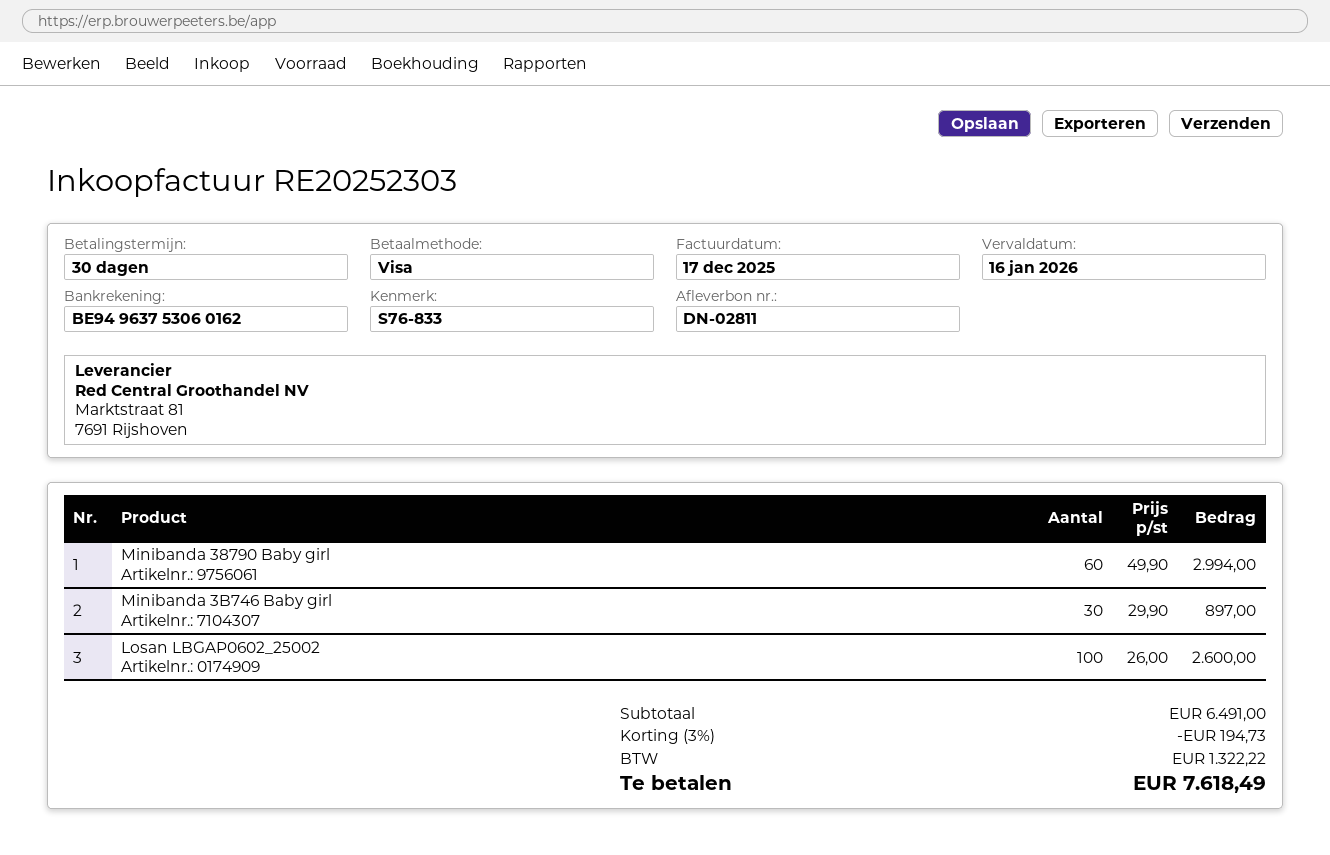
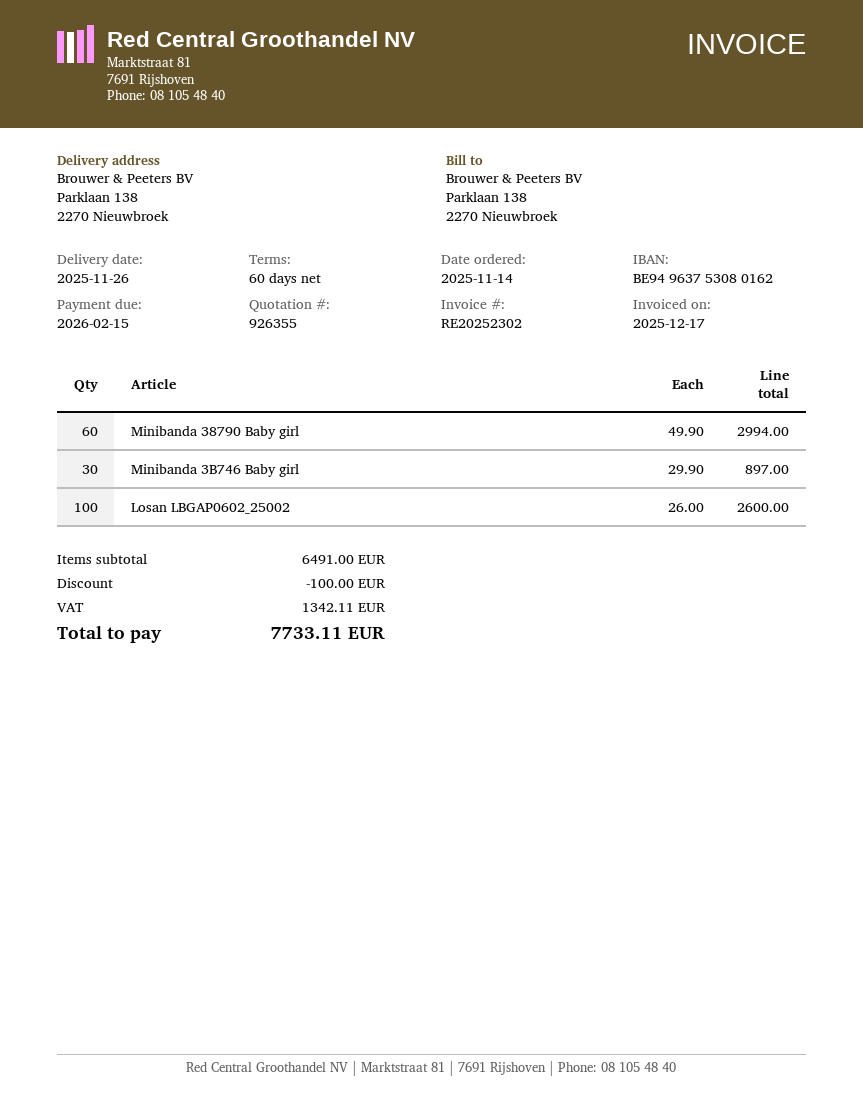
invoice number: RE20252303 -> RE20252302
payment terms: 30 days -> 60 days
due date: 2026-01-16 -> 2026-02-15
bank account: BE94963753060162 -> BE94963753080162
discount: 194.73 -> 100.00
tax: 1322.22 -> 1342.11
total: 7618.49 -> 7733.11

